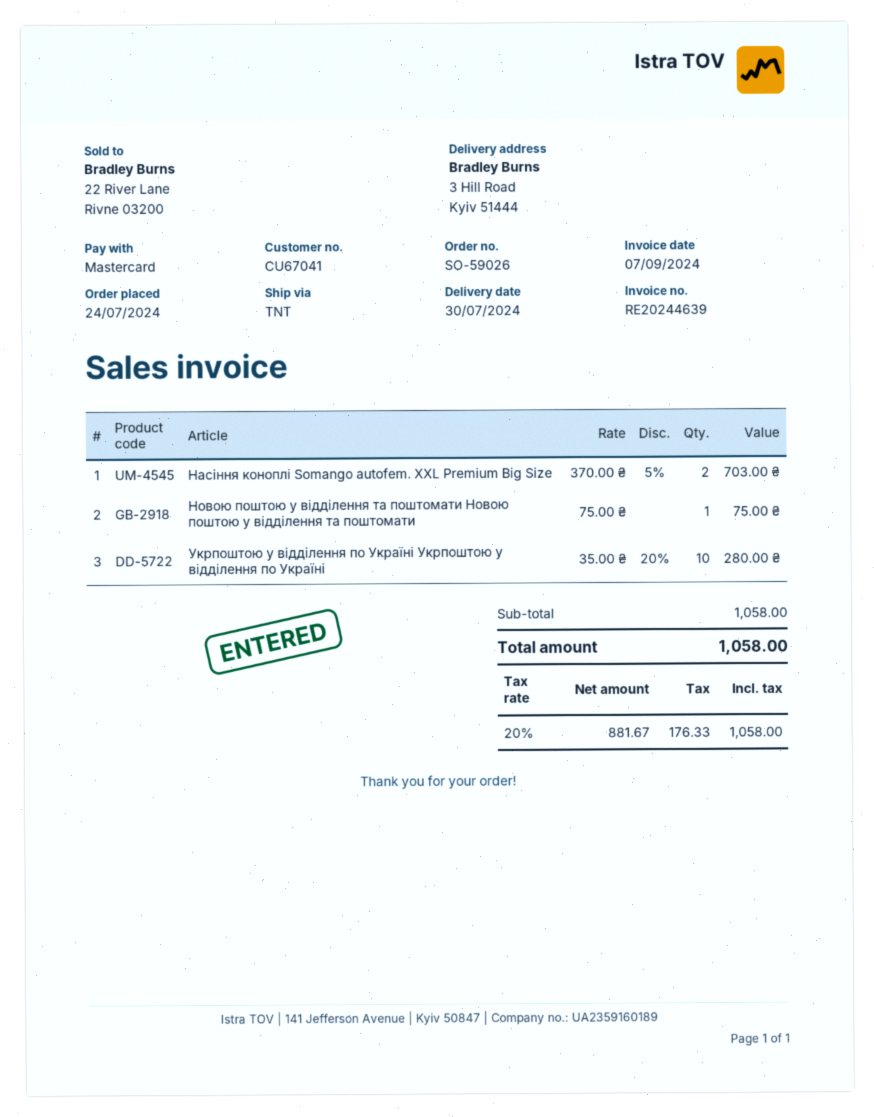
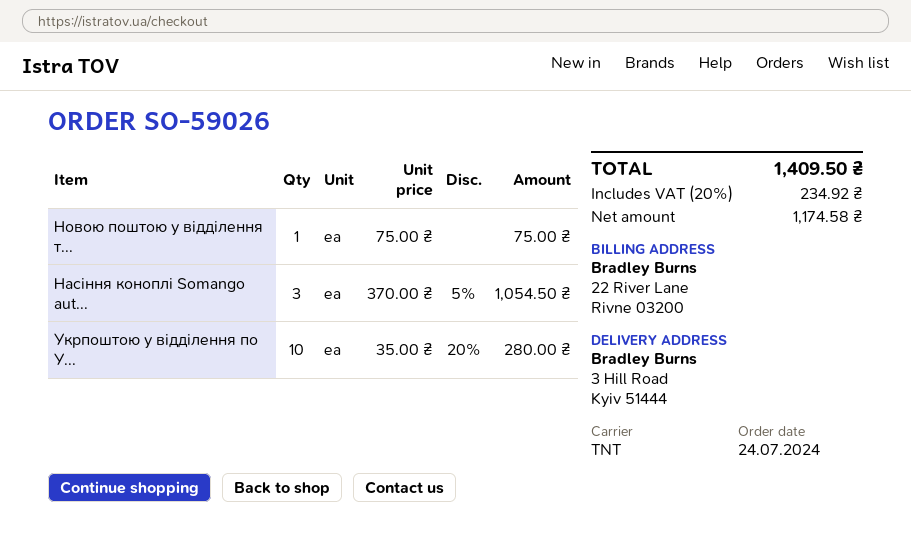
Насіння коноплі Somango autofem. XXL Premium Big Size: 2 x 370.00 - 5% = 703.00 -> 3 x 370.00 - 5% = 1054.50
net: 881.67 -> 1174.58
tax: 20% = 176.33 -> 20% = 234.92
total: 1058.00 -> 1409.50

